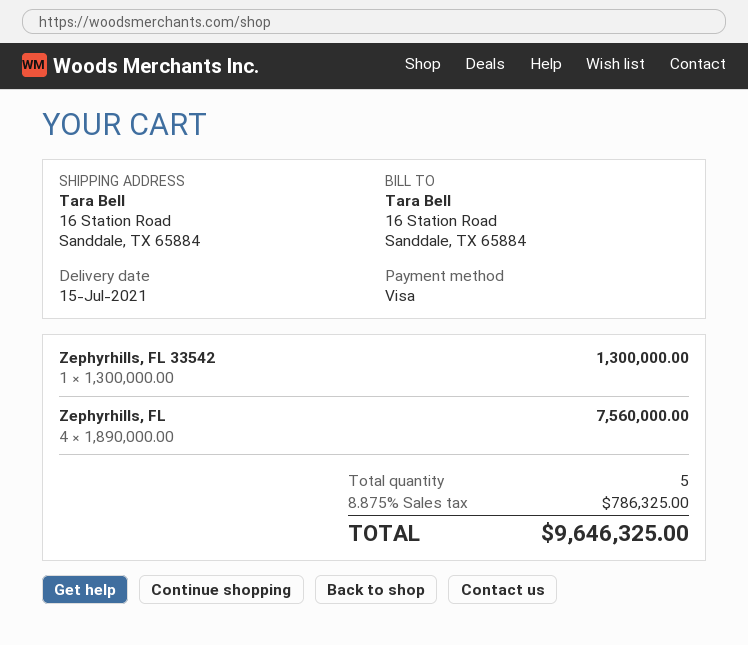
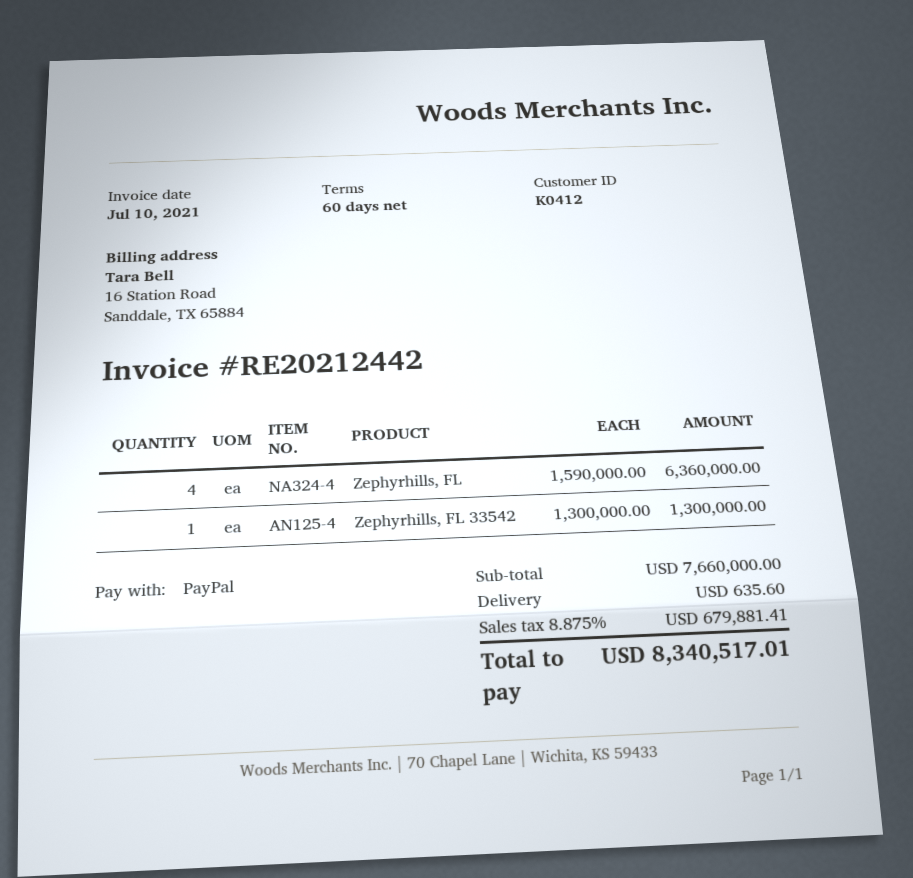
payment method: Visa -> PayPal
Zephyrhills, FL: 4 x 1890000.00 = 7560000.00 -> 4 x 1590000.00 = 6360000.00
shipping: none -> 635.60
tax: 8.875% = 786325.00 -> 8.875% = 679881.41
total: 9646325.00 -> 8340517.01

